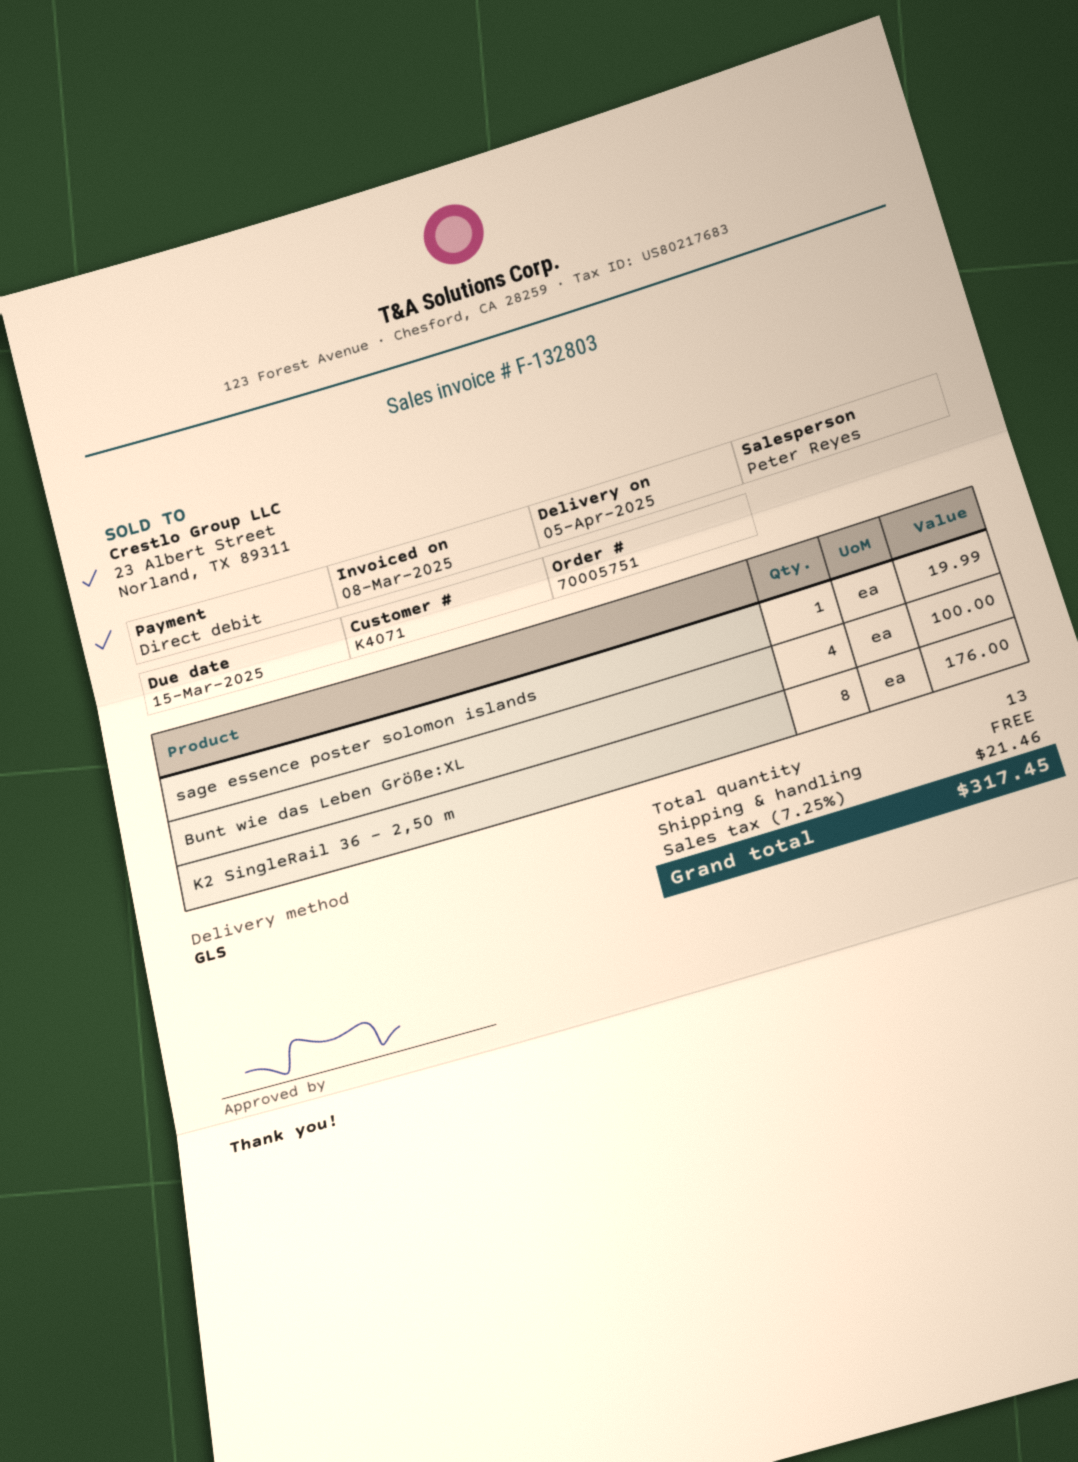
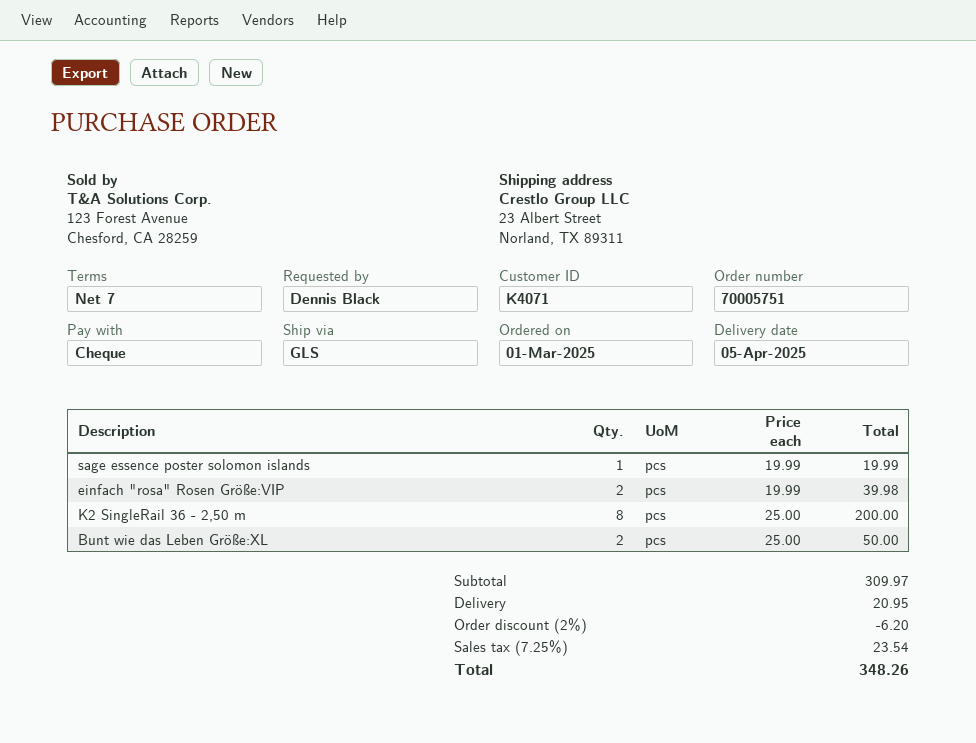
payment method: direct debit -> cheque
Bunt wie das Leben Größe:XL: 4 for 100.00 -> 2 for 50.00
K2 SingleRail 36 - 2,50 m: 8 for 176.00 -> 8 for 200.00
einfach "rosa" Rosen Größe:VIP: none -> 2 for 39.98
discount: none -> 2% = 6.20
shipping: 0.00 -> 20.95
tax: 7.25% = 21.46 -> 7.25% = 23.54
total: 317.45 -> 348.26

